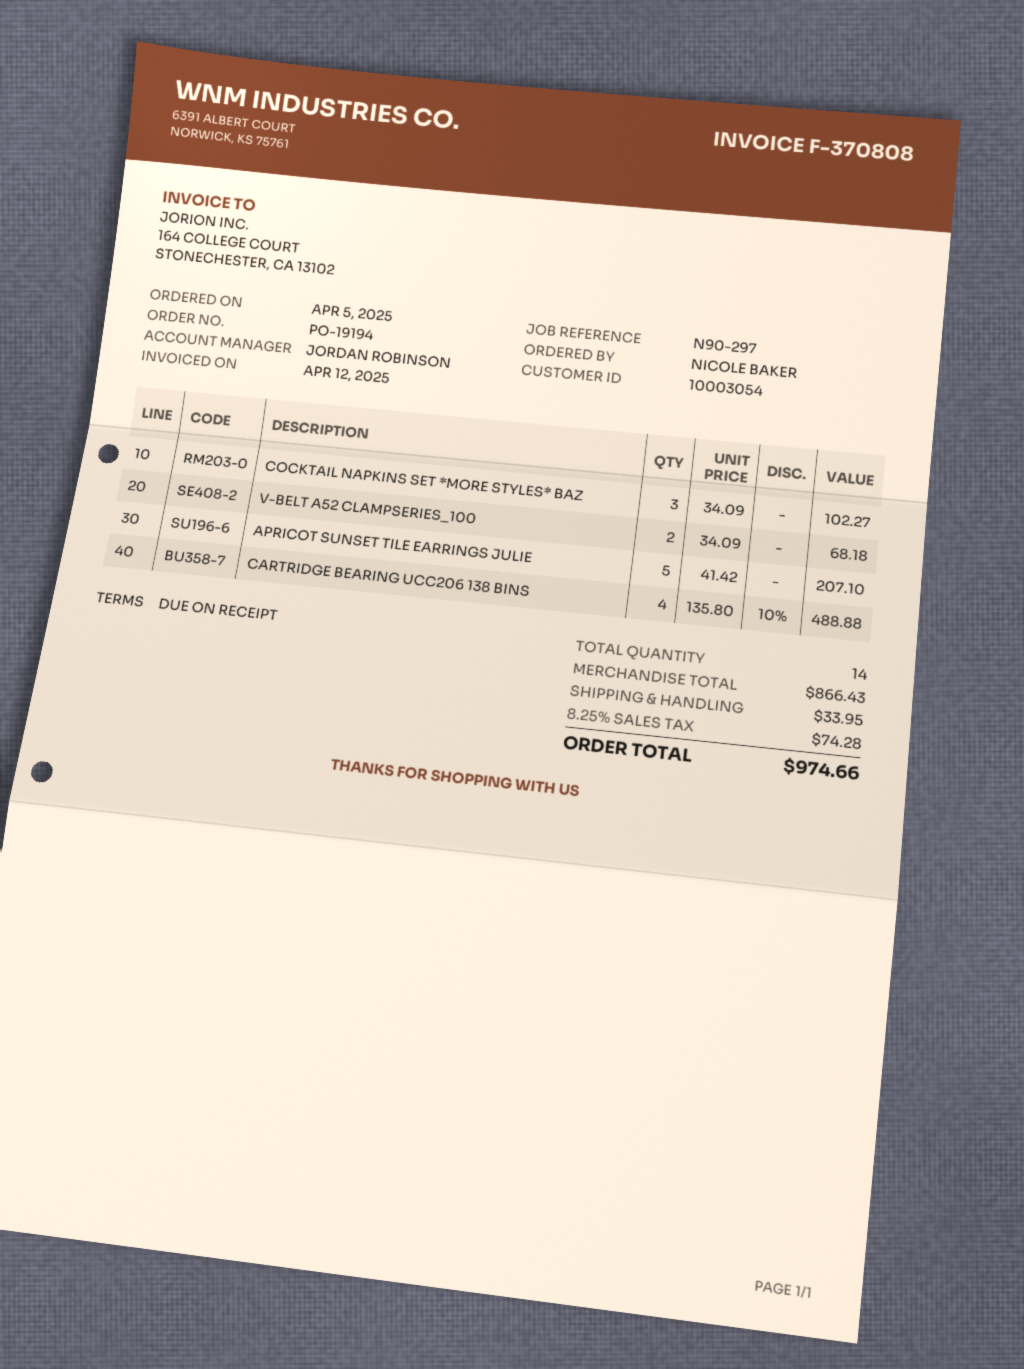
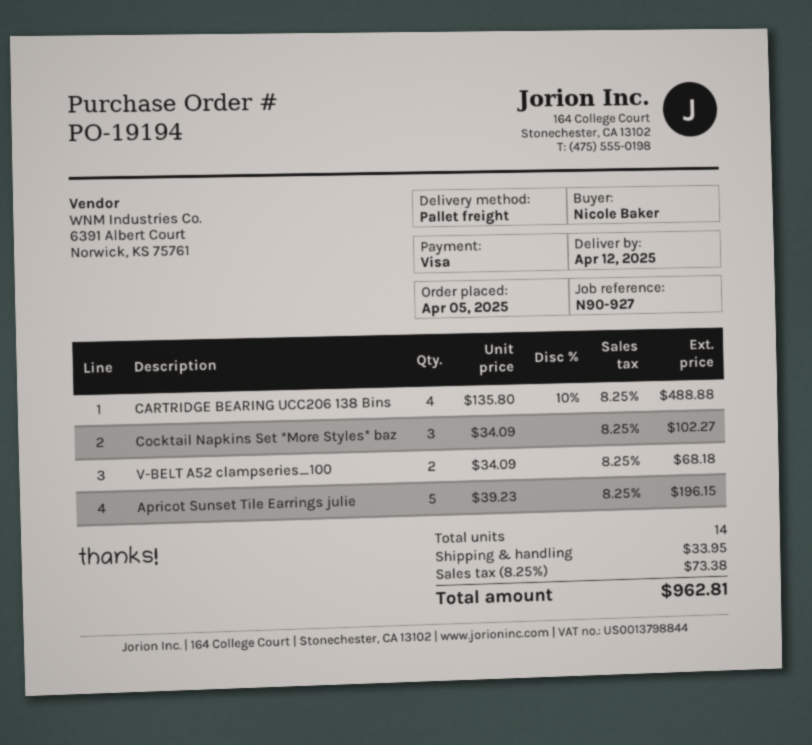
reference: N90-297 -> N90-927
APRICOT SUNSET TILE EARRINGS JULIE: 5 x 41.42 = 207.10 -> 5 x 39.23 = 196.15
tax: 8.25% = 74.28 -> 8.25% = 73.38
total: 974.66 -> 962.81

